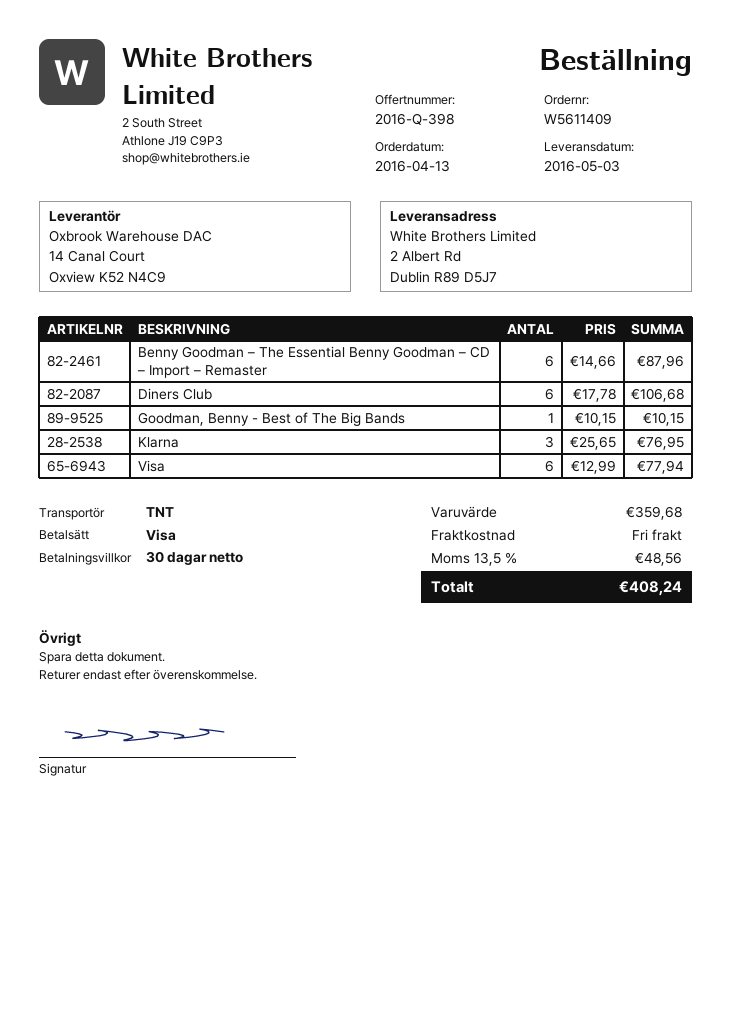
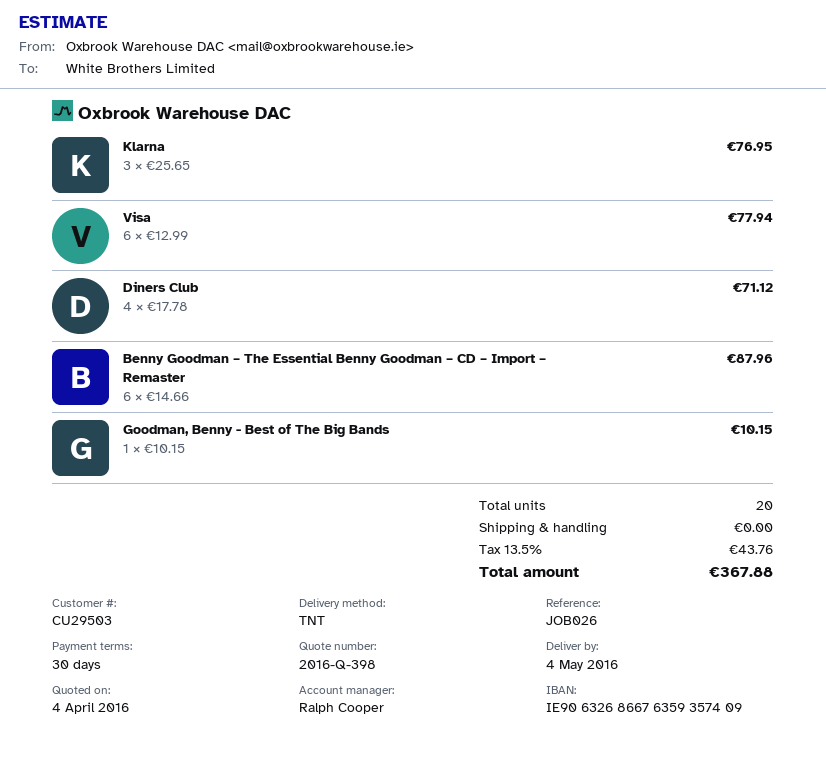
delivery date: 2016-05-03 -> 2016-05-04
Diners Club: 6 x 17.78 = 106.68 -> 4 x 17.78 = 71.12
tax: 13.5% = 48.56 -> 13.5% = 43.76
total: 408.24 -> 367.88

